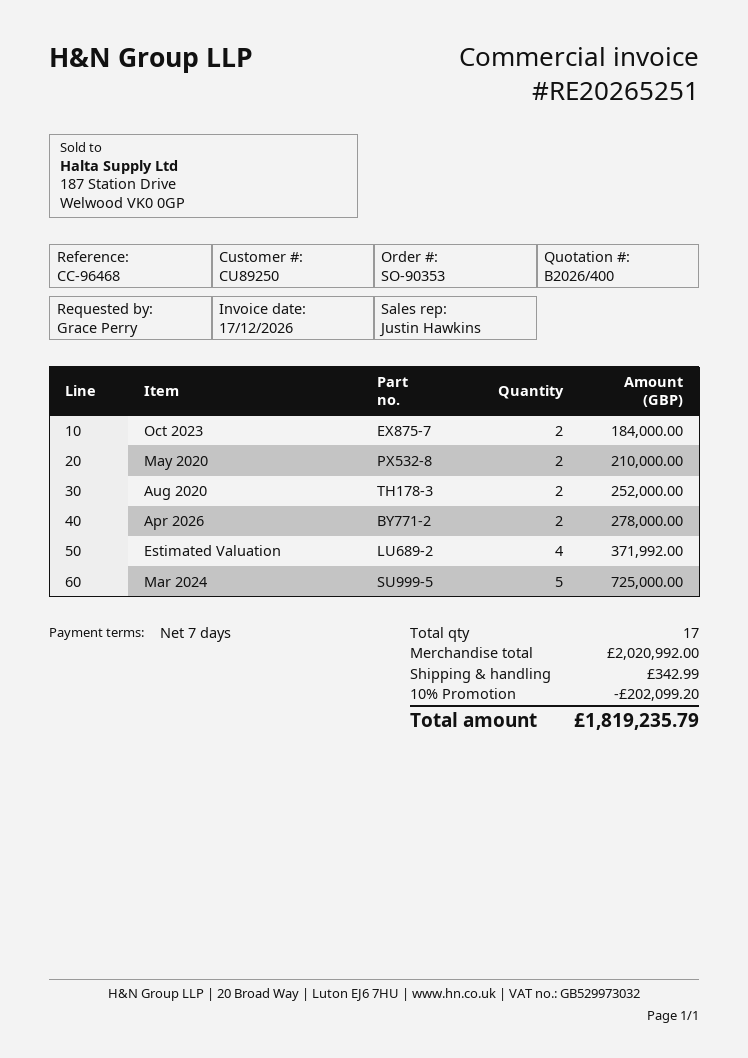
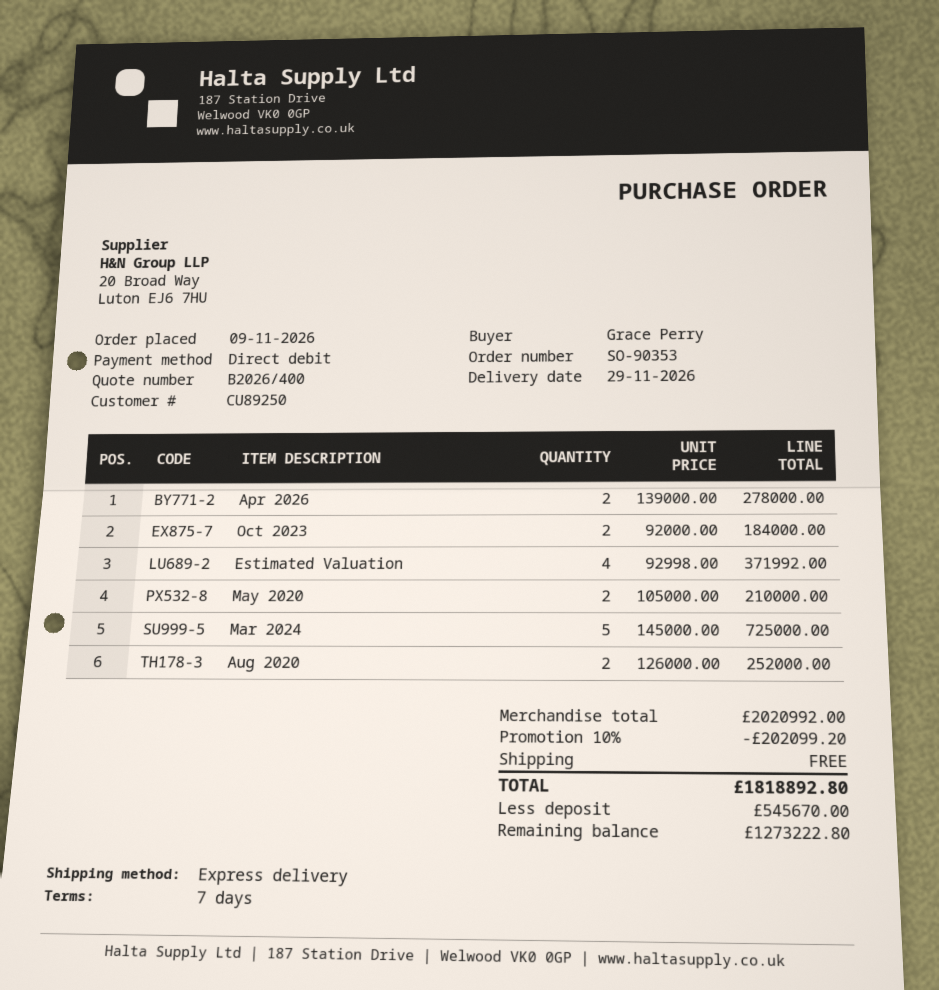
shipping: 342.99 -> 0.00
total: 1819235.79 -> 1818892.80

